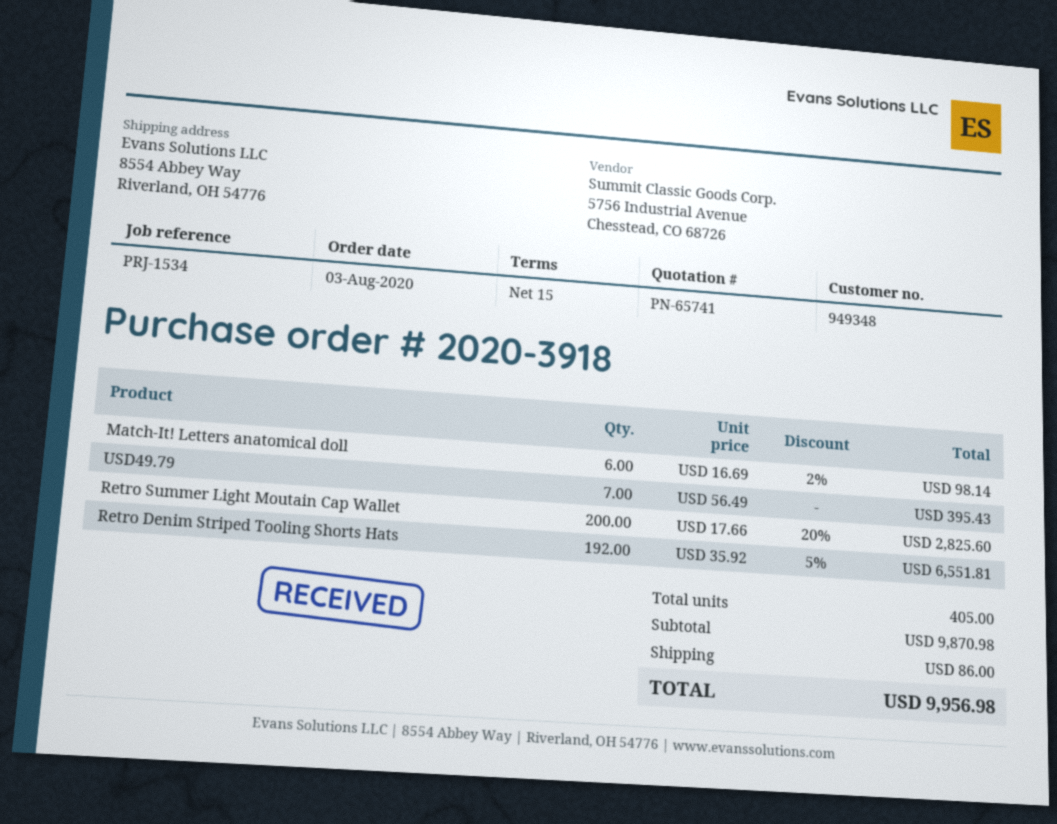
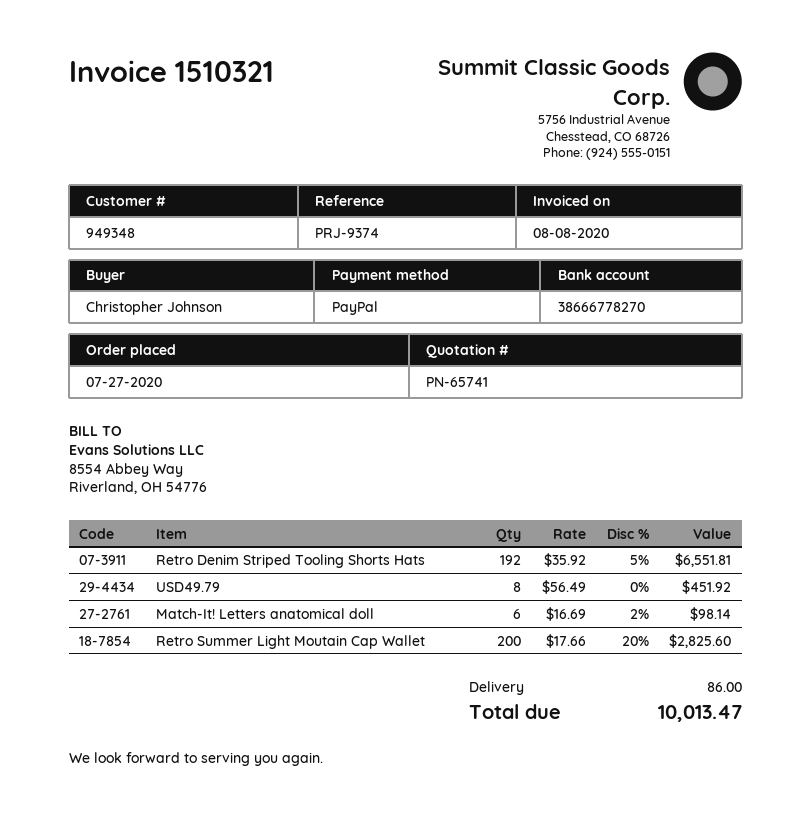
order date: 2020-08-03 -> 2020-07-27
reference: PRJ-1534 -> PRJ-9374
USD49.79: 7 x 56.49 = 395.43 -> 8 x 56.49 = 451.92
total: 9956.98 -> 10013.47

